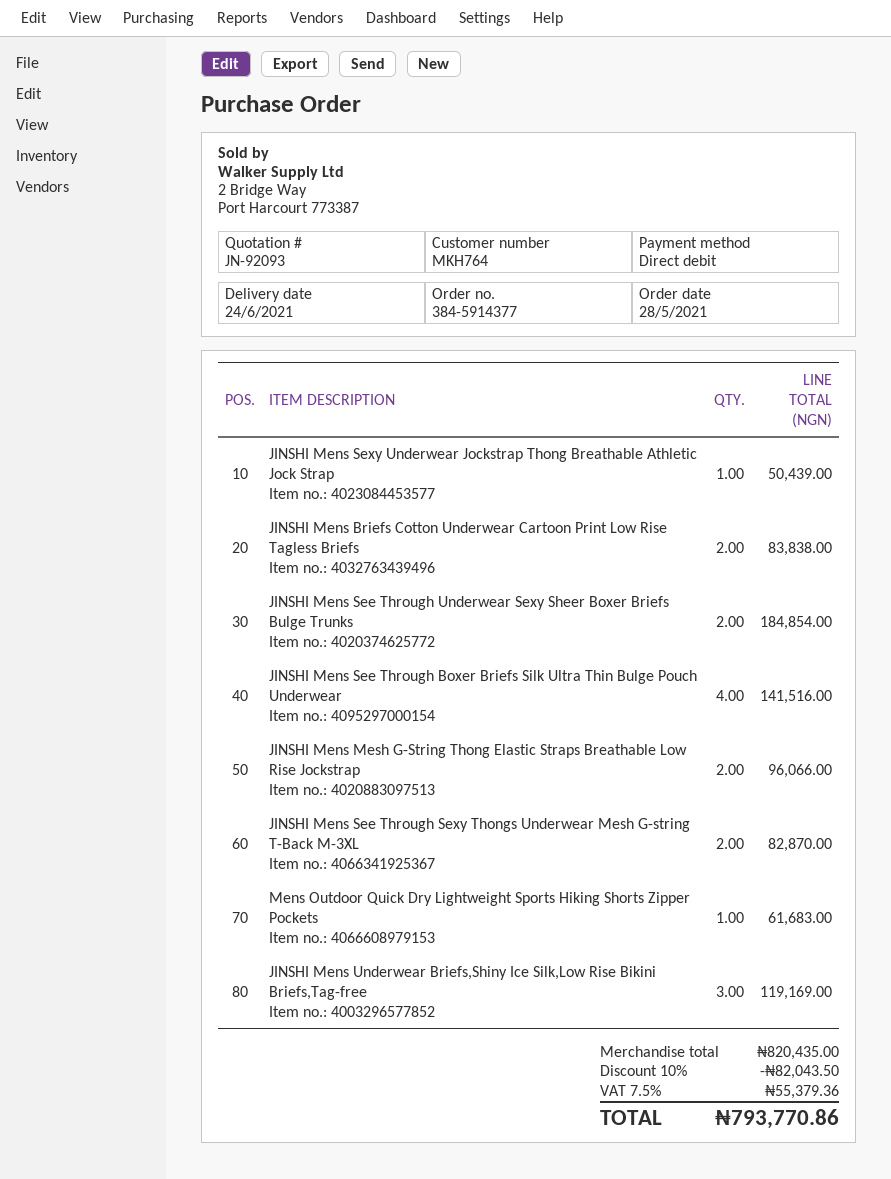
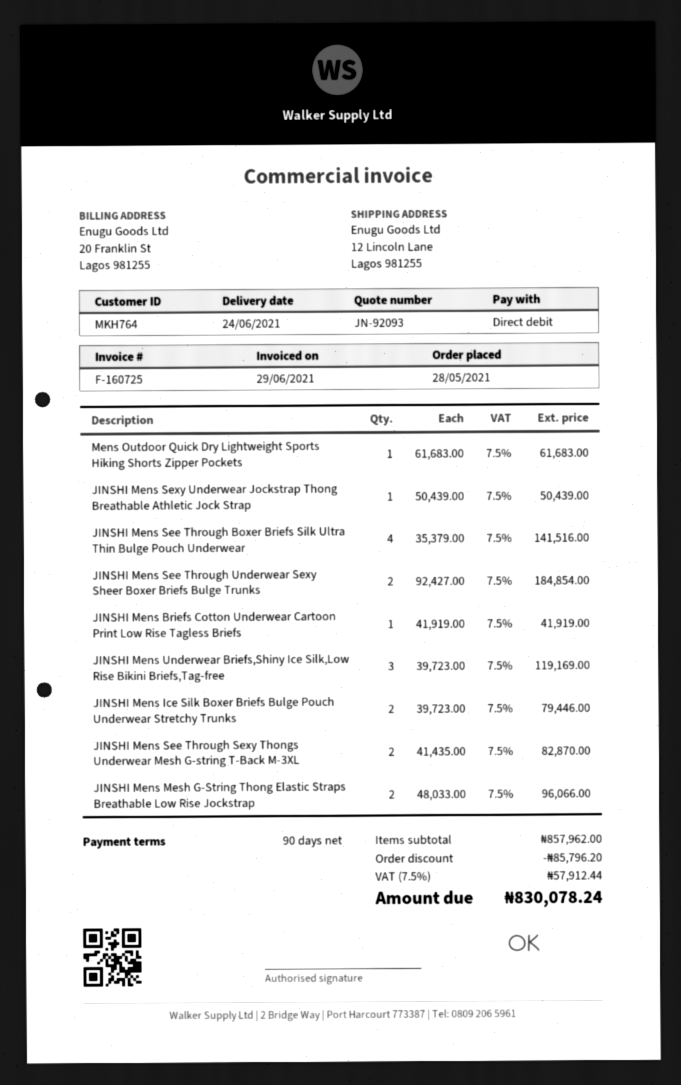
JINSHI Mens Briefs Cotton Underwear Cartoon Print Low Rise Tagless Briefs: 2 for 83838.00 -> 1 for 41919.00
JINSHI Mens Ice Silk Boxer Briefs Bulge Pouch Underwear Stretchy Trunks: none -> 2 for 79446.00
subtotal: 820435.00 -> 857962.00
discount: 82043.50 -> 85796.20
tax: 7.5% = 55379.36 -> 7.5% = 57912.44
total: 793770.86 -> 830078.24

